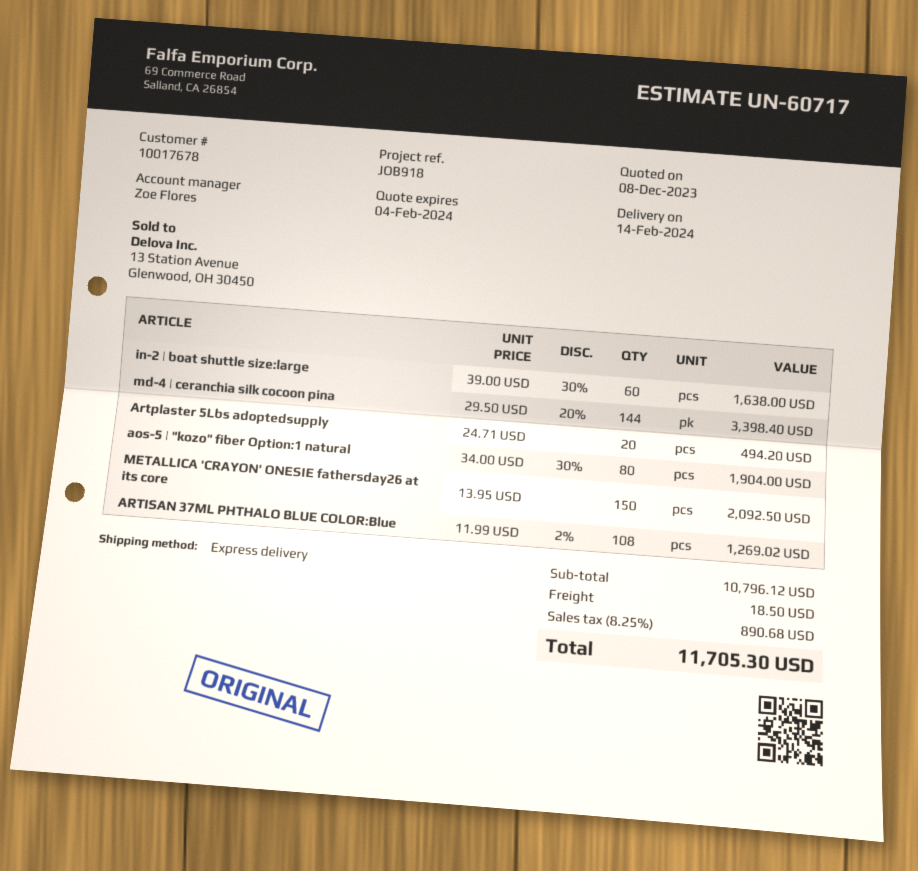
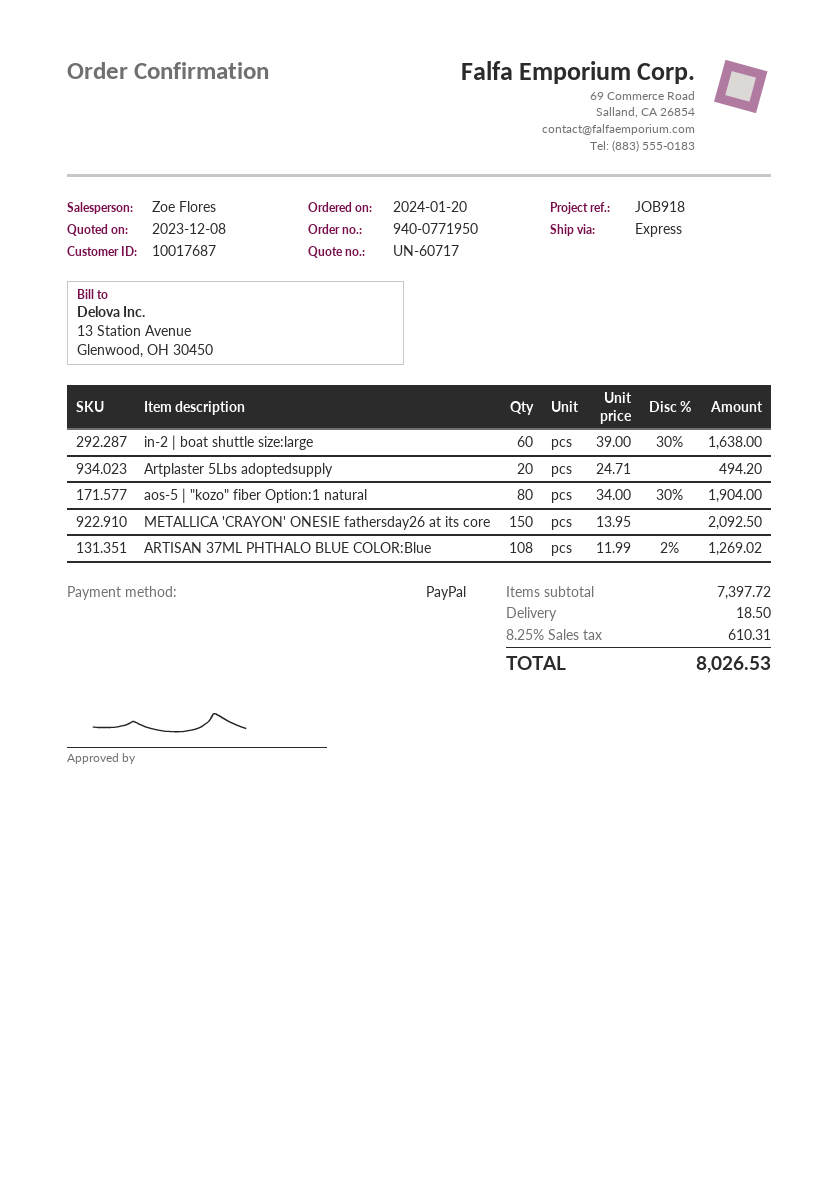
customer number: 10017678 -> 10017687
md-4 | ceranchia silk cocoon pina: 144 x 29.50 - 20% = 3398.40 -> none
subtotal: 10796.12 -> 7397.72
tax: 8.25% = 890.68 -> 8.25% = 610.31
total: 11705.30 -> 8026.53

